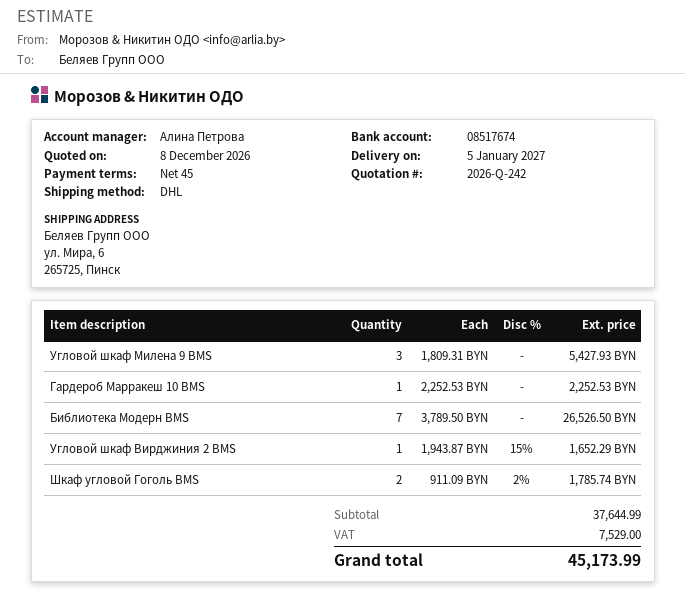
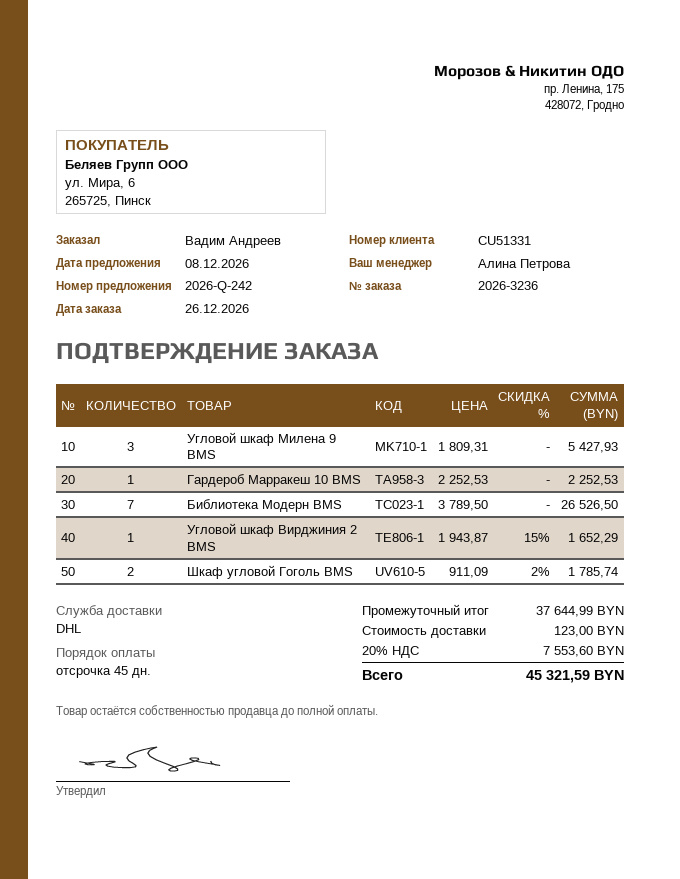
shipping: none -> 123.00
tax: 7529.00 -> 7553.60
total: 45173.99 -> 45321.59

